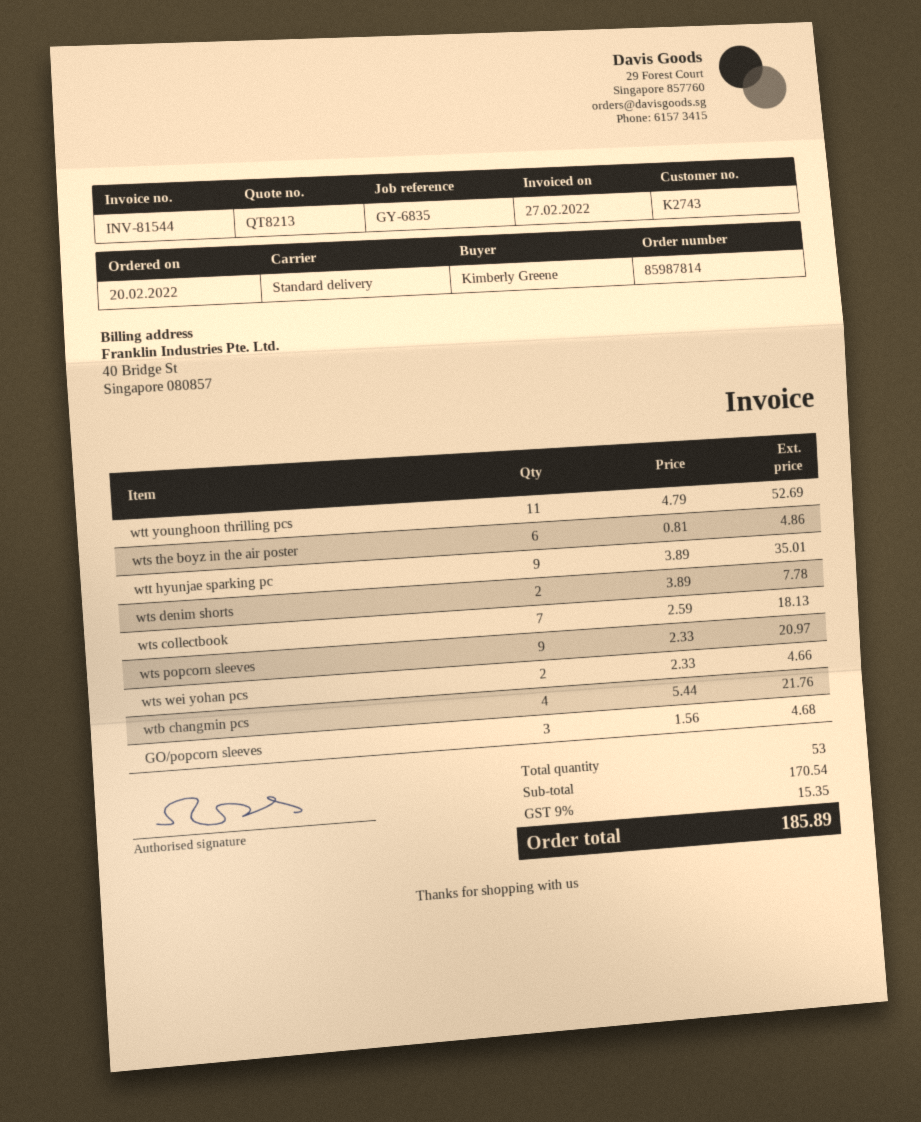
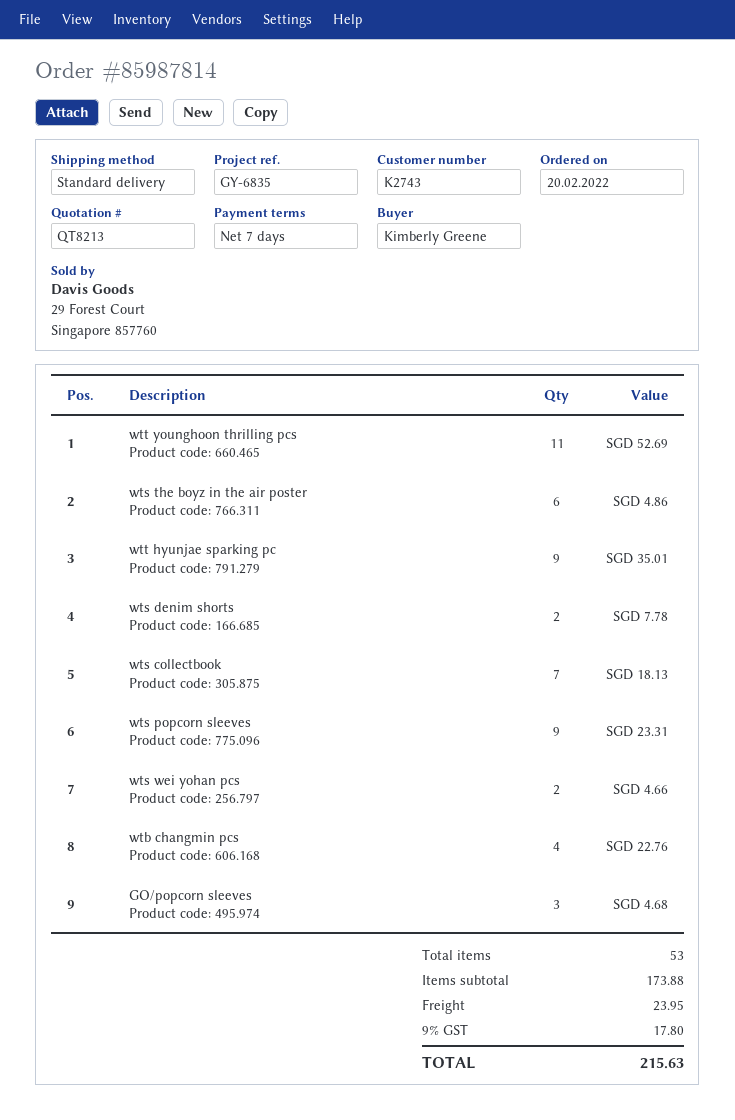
wts popcorn sleeves: 9 for 20.97 -> 9 for 23.31
wtb changmin pcs: 4 for 21.76 -> 4 for 22.76
subtotal: 170.54 -> 173.88
shipping: none -> 23.95
tax: 9% = 15.35 -> 9% = 17.80
total: 185.89 -> 215.63

